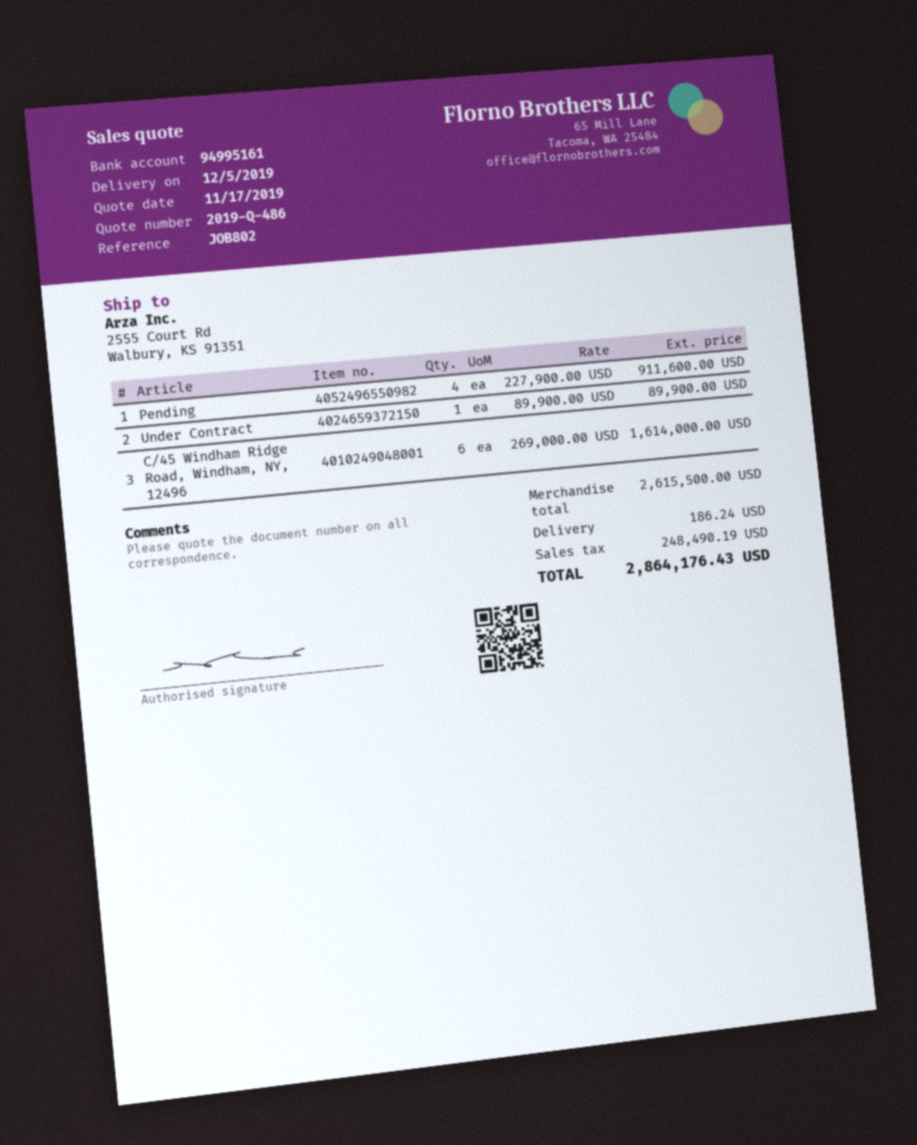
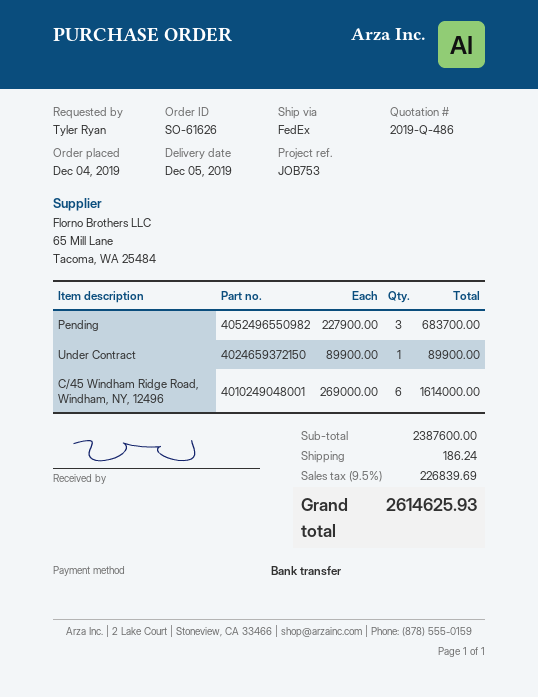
reference: JOB802 -> JOB753
Pending: 4 x 227900.00 = 911600.00 -> 3 x 227900.00 = 683700.00
subtotal: 2615500.00 -> 2387600.00
tax: 248490.19 -> 226839.69
total: 2864176.43 -> 2614625.93

